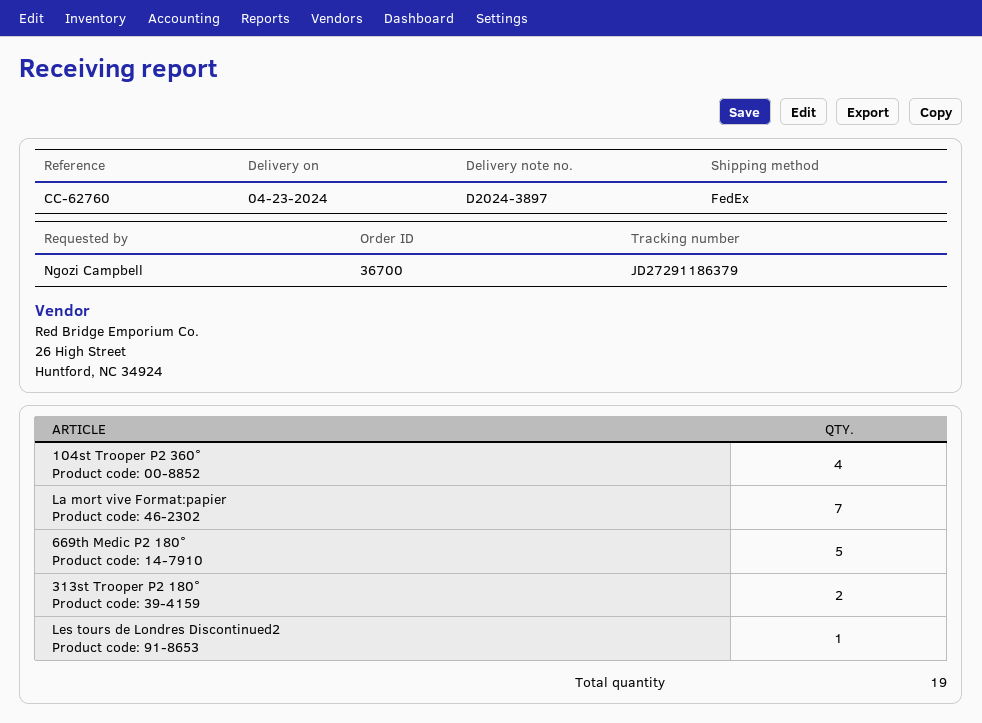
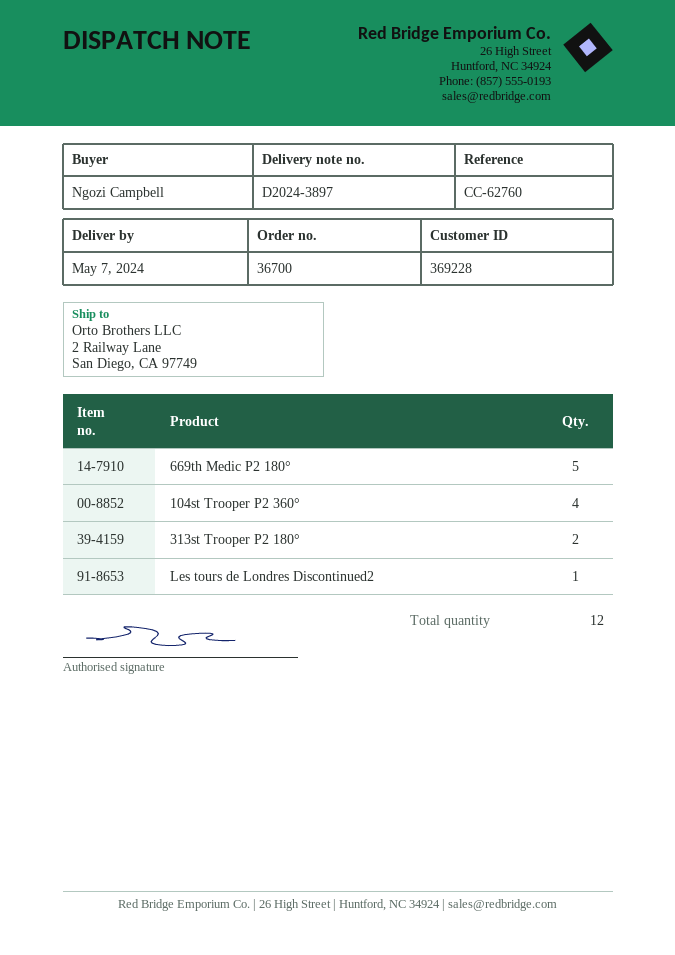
delivery date: 2024-04-23 -> 2024-05-07
La mort vive Format:papier: 7 -> none
total quantity: 19 -> 12

